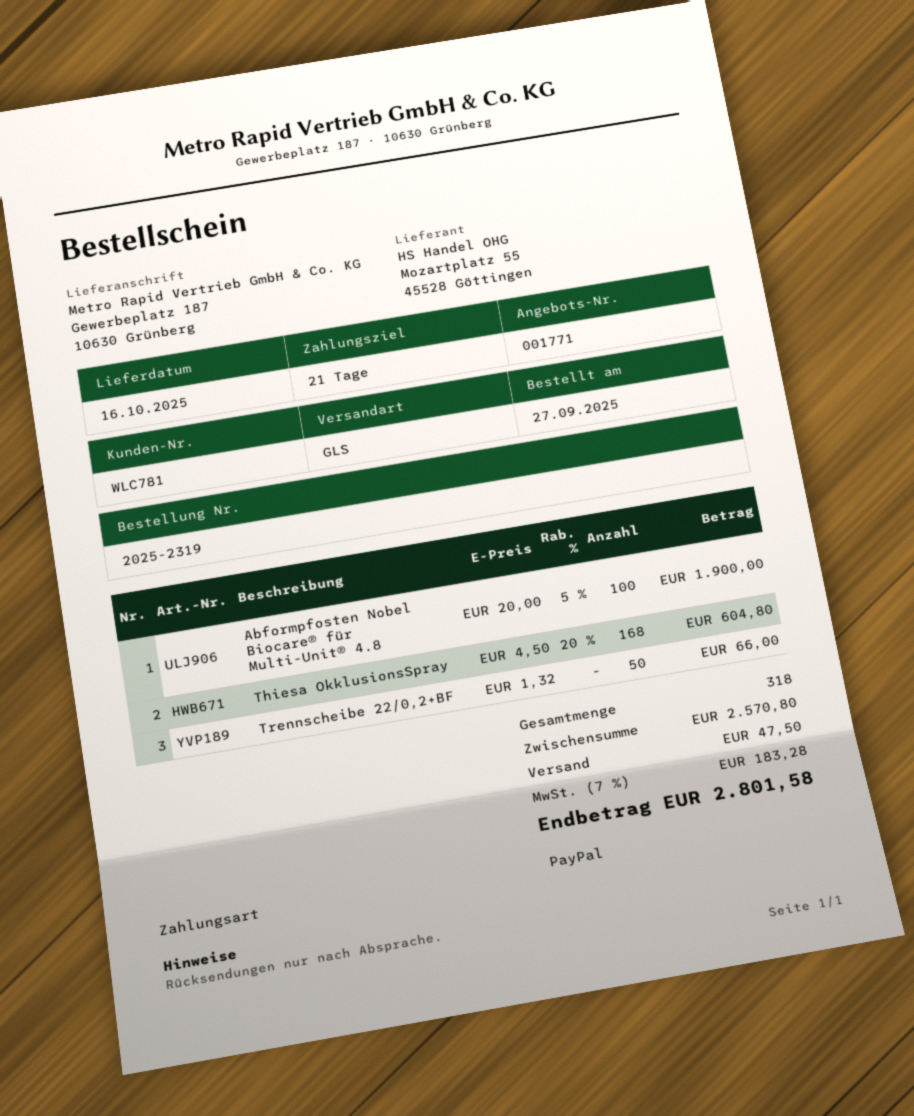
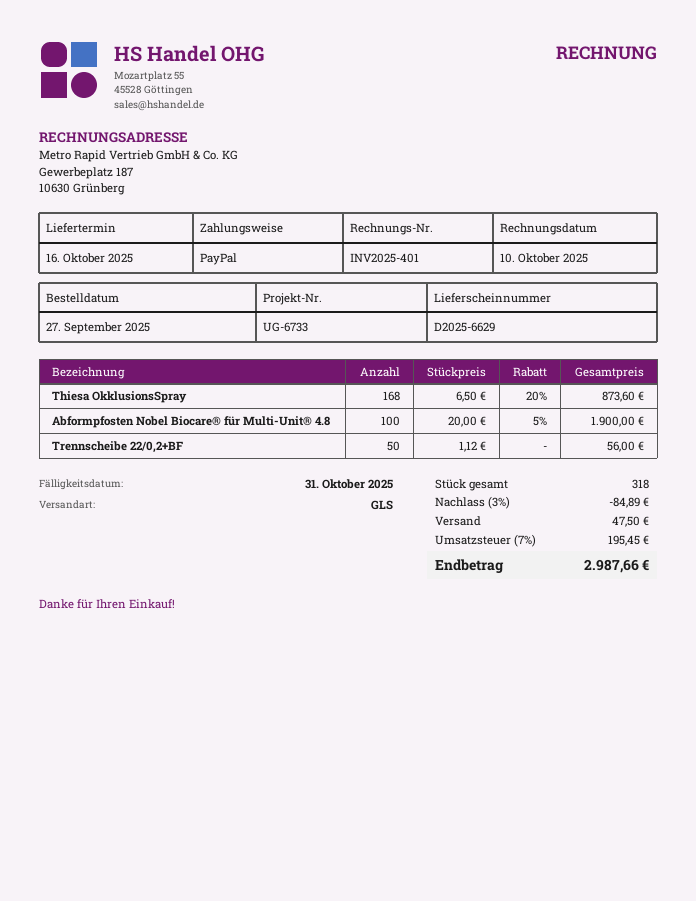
Thiesa OkklusionsSpray: 168 x 4.50 - 20% = 604.80 -> 168 x 6.50 - 20% = 873.60
Trennscheibe 22/0,2+BF: 50 x 1.32 = 66.00 -> 50 x 1.12 = 56.00
discount: none -> 3% = 84.89
tax: 7% = 183.28 -> 7% = 195.45
total: 2801.58 -> 2987.66

